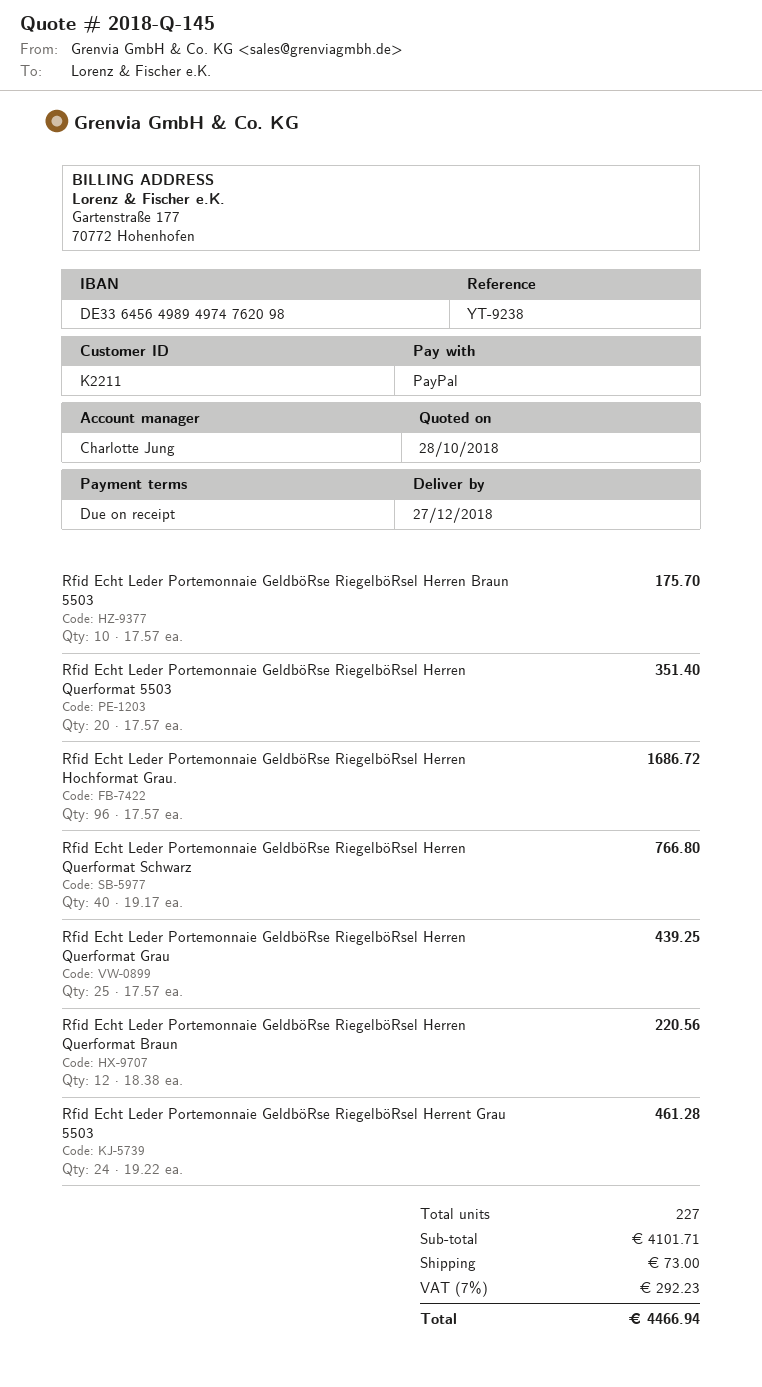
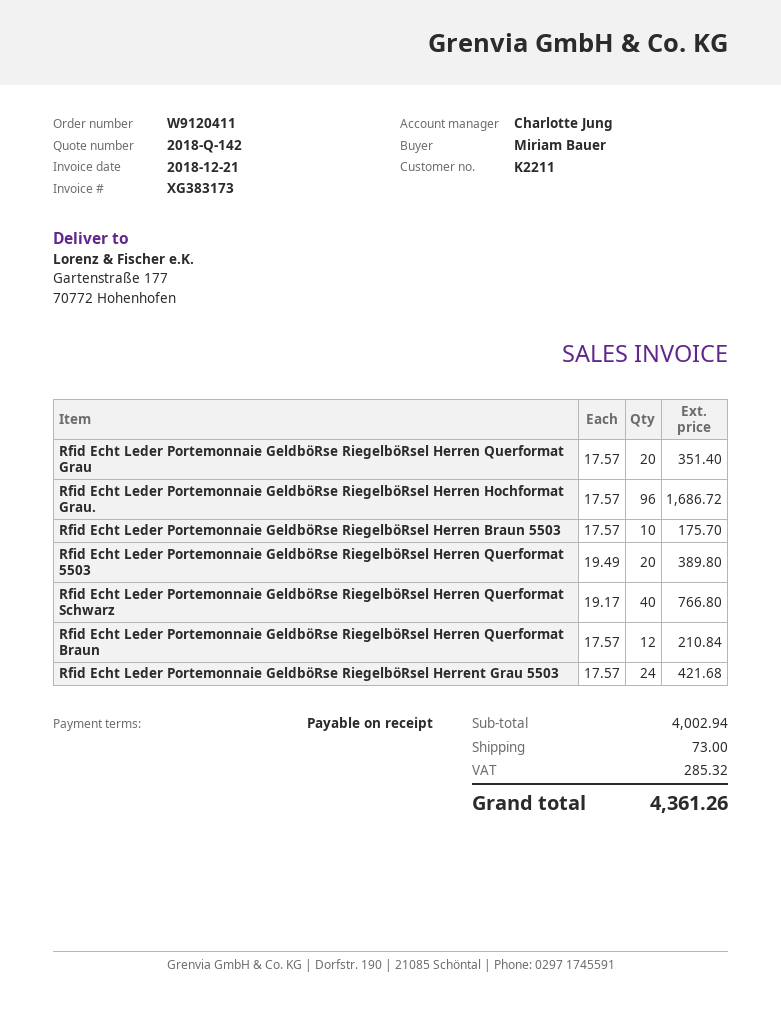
quote number: 2018-Q-145 -> 2018-Q-142
Rfid Echt Leder Portemonnaie GeldböRse RiegelböRsel Herren Querformat 5503: 20 x 17.57 = 351.40 -> 20 x 19.49 = 389.80
Rfid Echt Leder Portemonnaie GeldböRse RiegelböRsel Herren Querformat Grau: 25 x 17.57 = 439.25 -> 20 x 17.57 = 351.40
Rfid Echt Leder Portemonnaie GeldböRse RiegelböRsel Herren Querformat Braun: 12 x 18.38 = 220.56 -> 12 x 17.57 = 210.84
Rfid Echt Leder Portemonnaie GeldböRse RiegelböRsel Herrent Grau 5503: 24 x 19.22 = 461.28 -> 24 x 17.57 = 421.68
subtotal: 4101.71 -> 4002.94
tax: 292.23 -> 285.32
total: 4466.94 -> 4361.26

